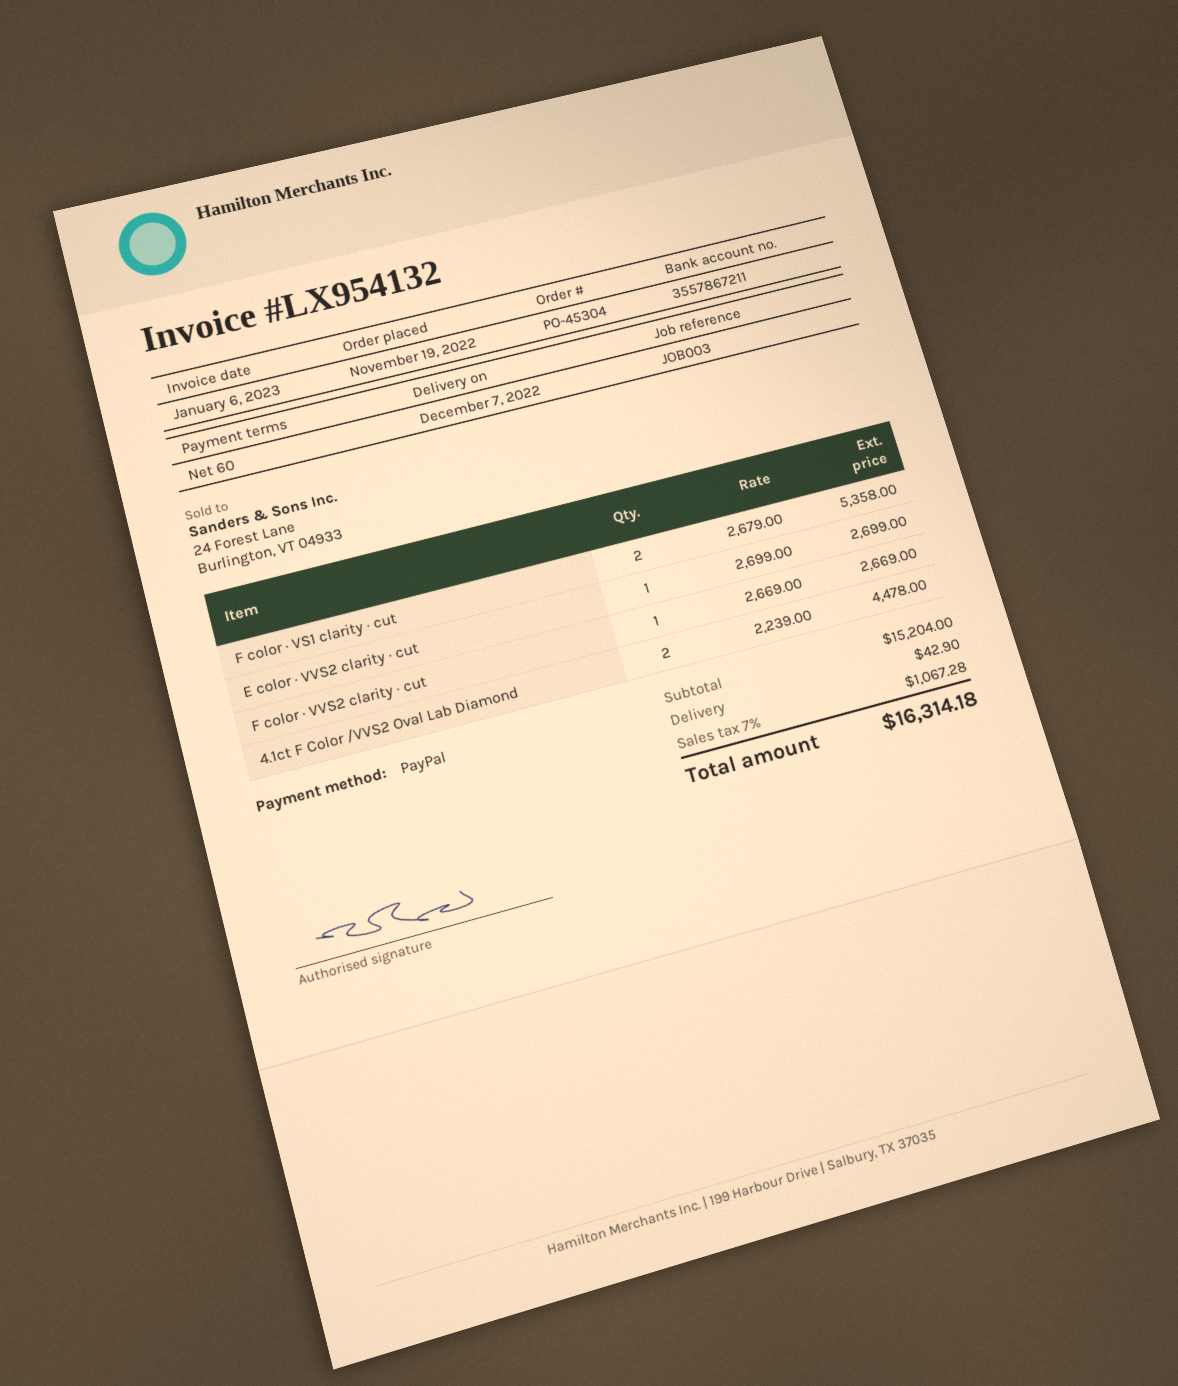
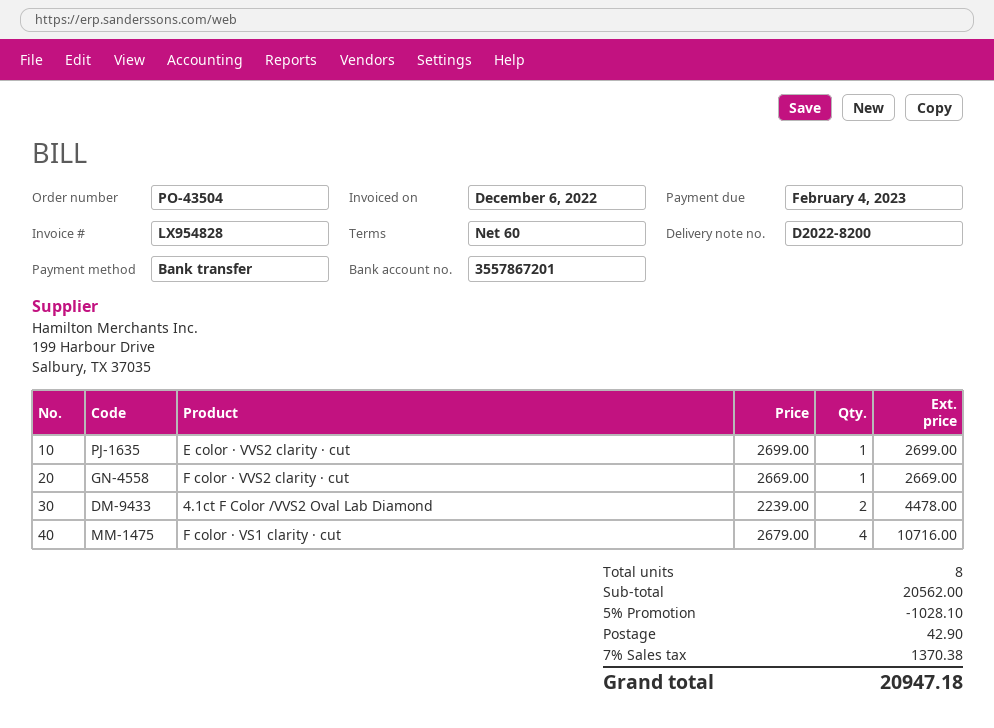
order number: PO-45304 -> PO-43504
invoice number: LX954132 -> LX954828
invoice date: 2023-01-06 -> 2022-12-06
payment method: PayPal -> bank transfer
bank account: 3557867211 -> 3557867201
F color · VS1 clarity · cut: 2 x 2679.00 = 5358.00 -> 4 x 2679.00 = 10716.00
subtotal: 15204.00 -> 20562.00
discount: none -> 5% = 1028.10
tax: 7% = 1067.28 -> 7% = 1370.38
total: 16314.18 -> 20947.18

